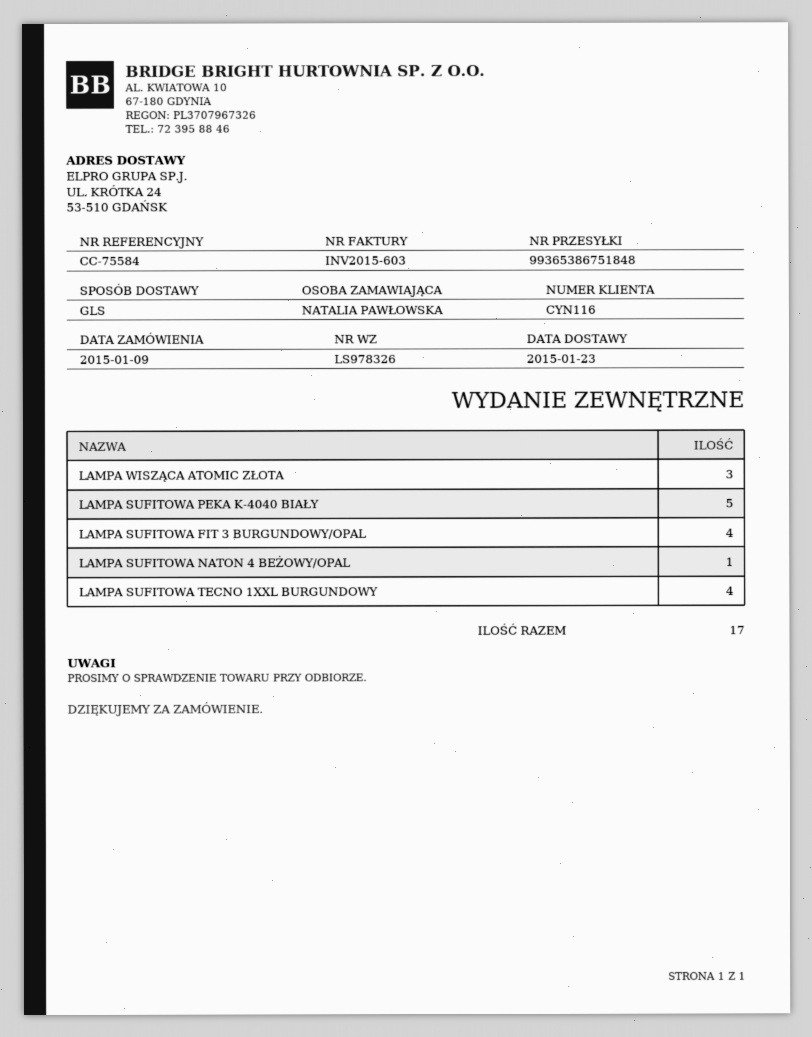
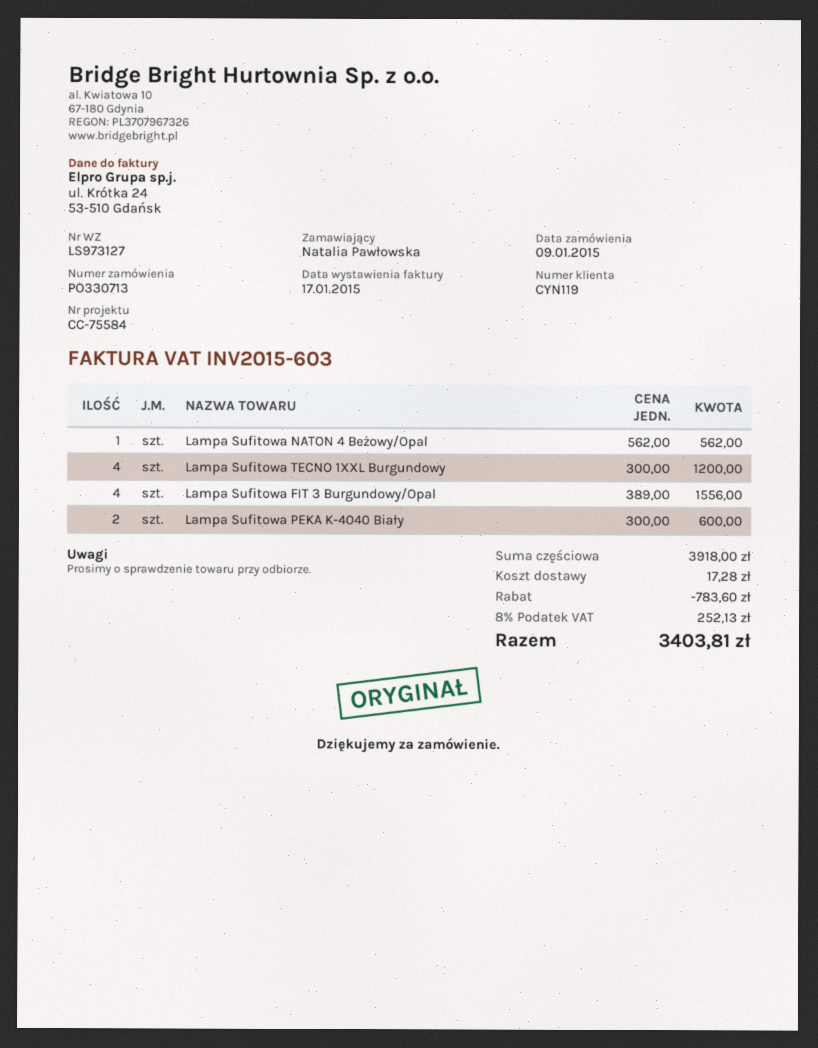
delivery note number: LS978326 -> LS973127
customer number: CYN116 -> CYN119
LAMPA WISZĄCA ATOMIC ZŁOTA: 3 -> none
LAMPA SUFITOWA PEKA K-4040 BIAŁY: 5 -> 2

